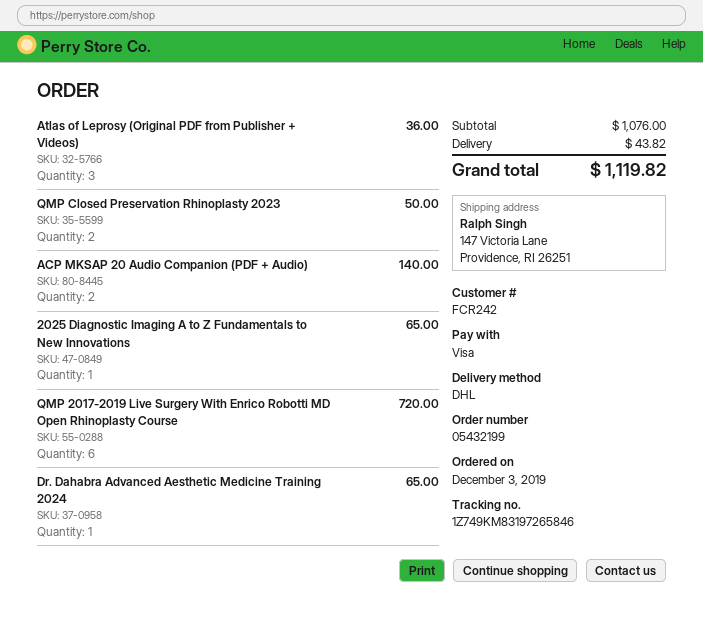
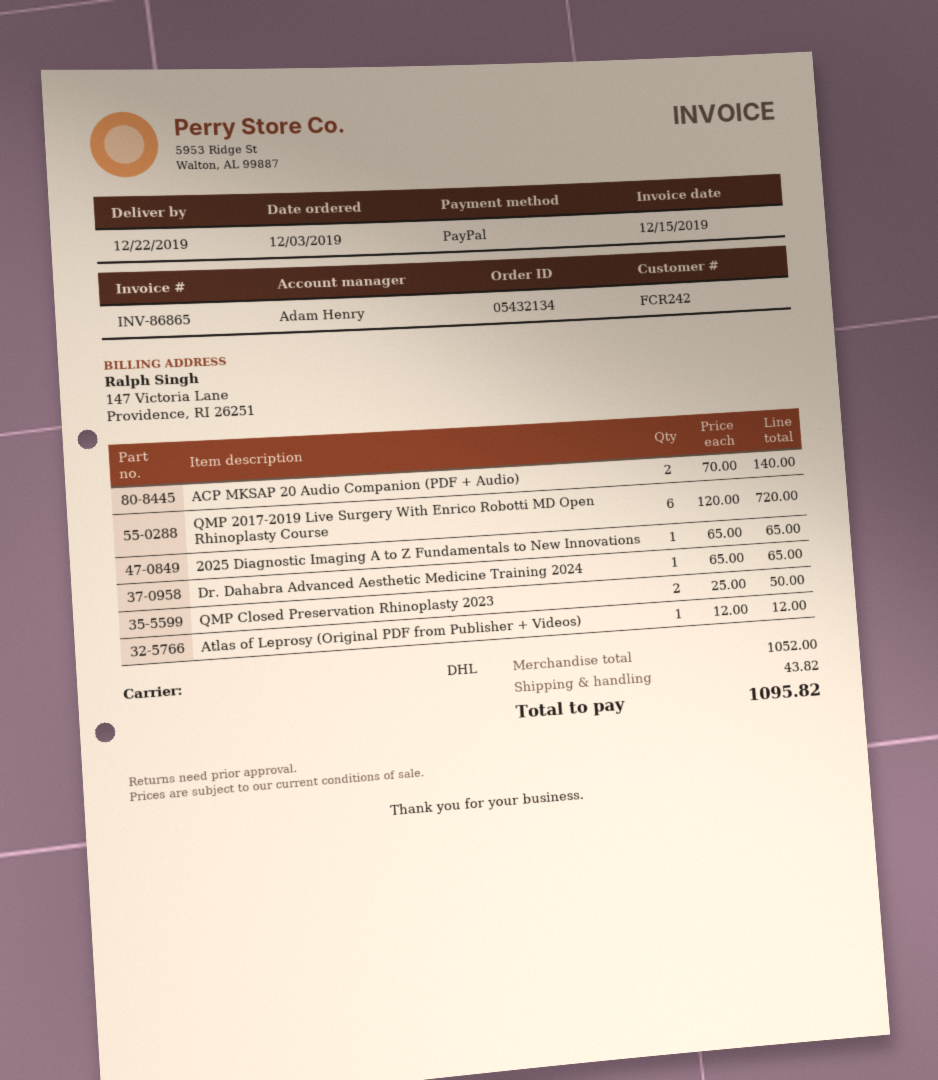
order number: 05432199 -> 05432134
payment method: Visa -> PayPal
Atlas of Leprosy (Original PDF from Publisher + Videos): 3 for 36.00 -> 1 for 12.00
subtotal: 1076.00 -> 1052.00
total: 1119.82 -> 1095.82

